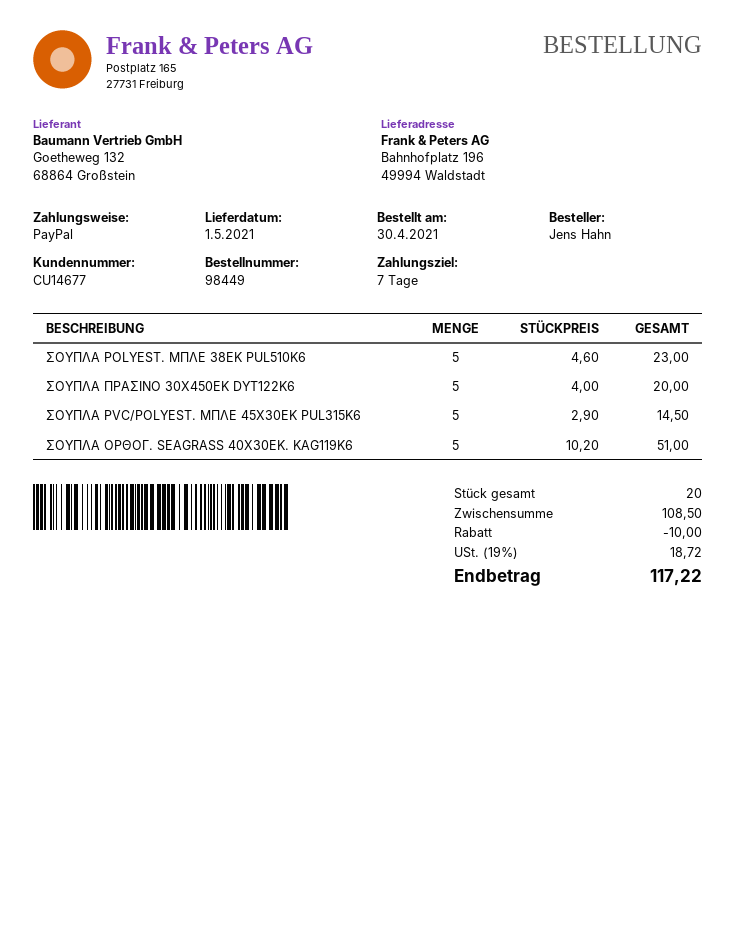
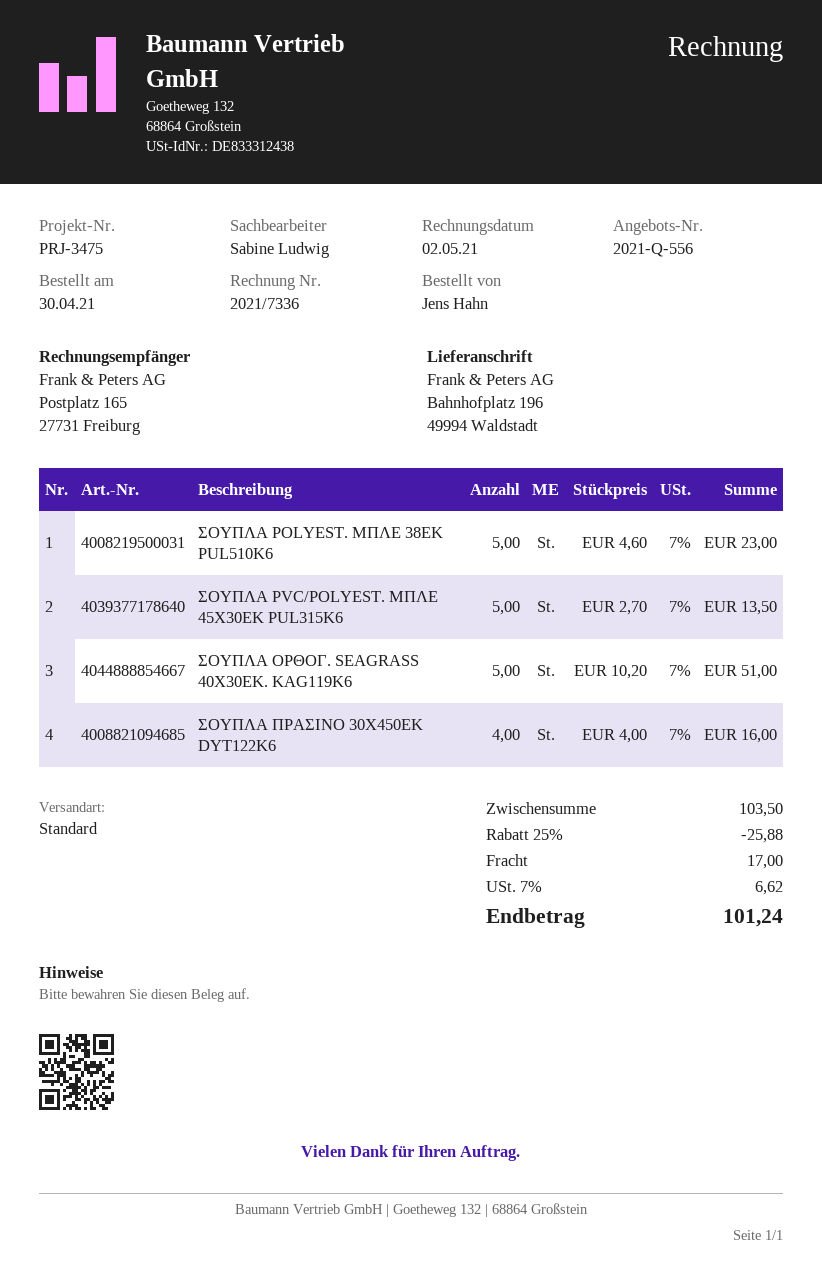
ΣΟΥΠΛΑ ΠΡΑΣΙΝΟ 30Χ450ΕΚ DYT122K6: 5 x 4.00 = 20.00 -> 4 x 4.00 = 16.00
ΣΟΥΠΛΑ PVC/POLYEST. ΜΠΛΕ 45Χ30ΕΚ PUL315K6: 5 x 2.90 = 14.50 -> 5 x 2.70 = 13.50
subtotal: 108.50 -> 103.50
discount: 10.00 -> 25.88
shipping: none -> 17.00
tax: 19% = 18.72 -> 7% = 6.62
total: 117.22 -> 101.24

